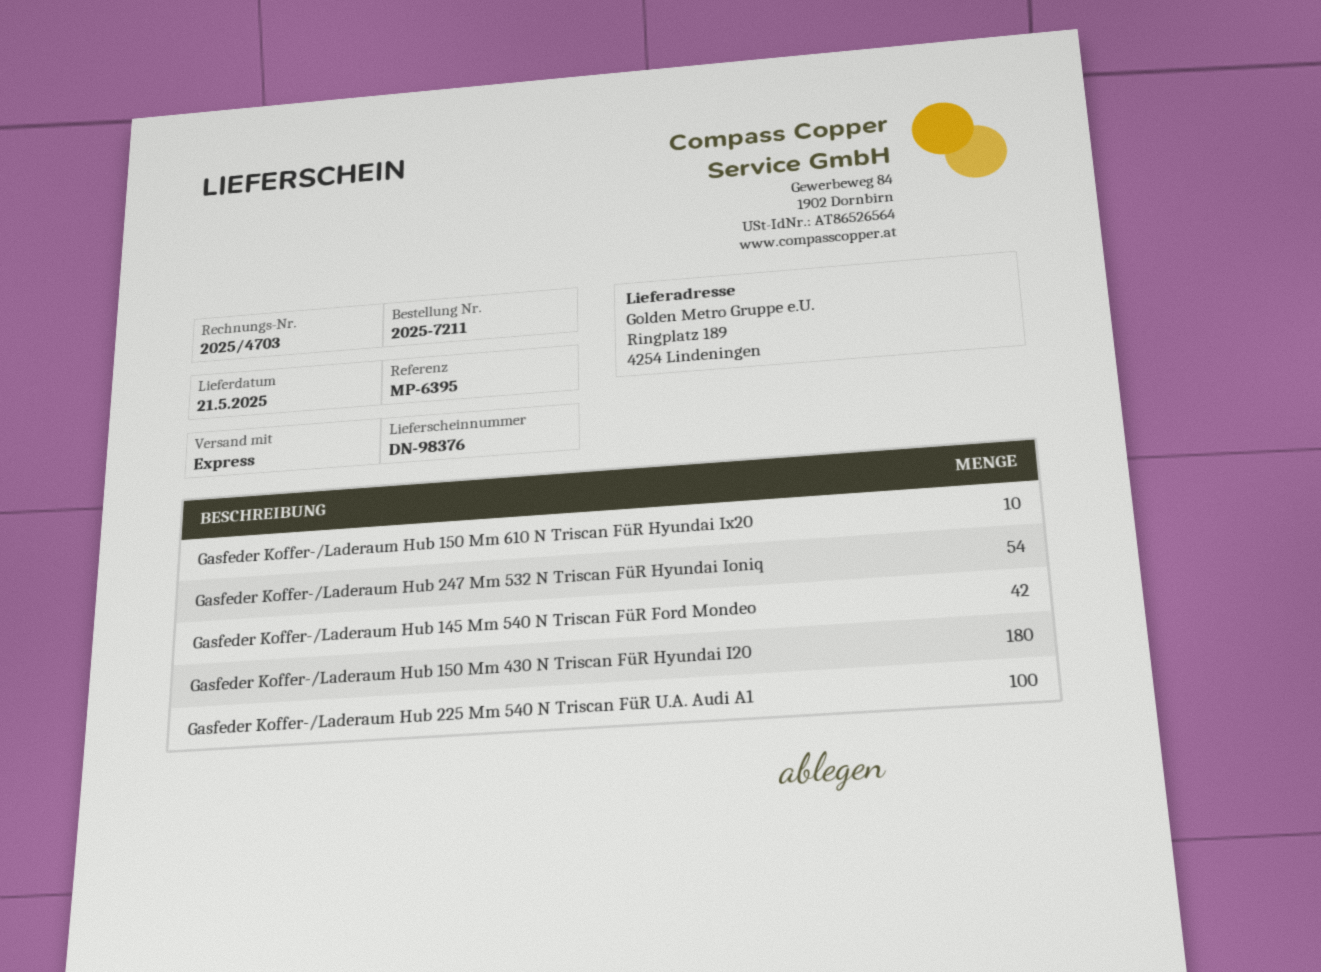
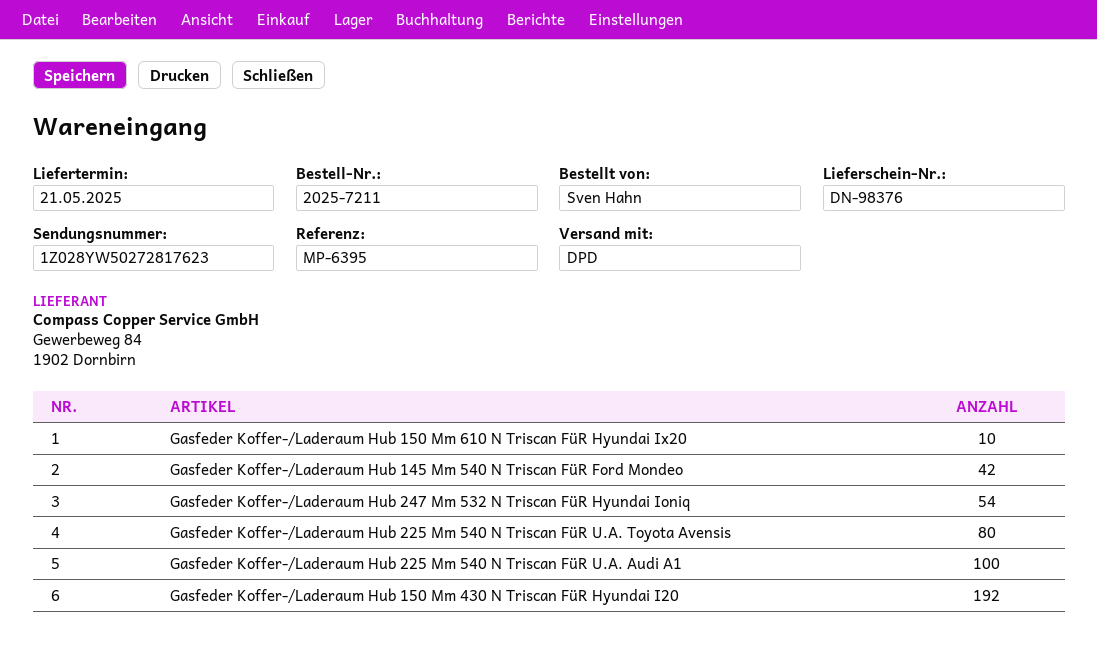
shipping method: express -> DPD
Gasfeder Koffer-/Laderaum Hub 150 Mm 430 N Triscan FüR Hyundai I20: 180 -> 192
Gasfeder Koffer-/Laderaum Hub 225 Mm 540 N Triscan FüR U.A. Toyota Avensis: none -> 80

